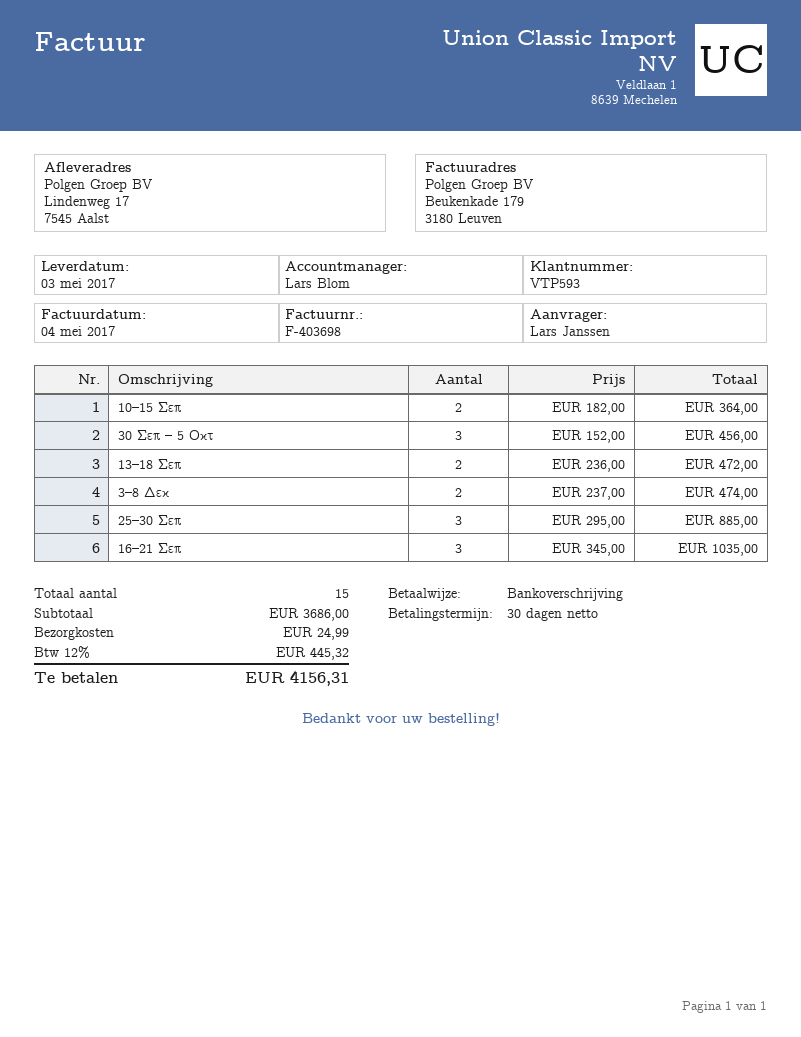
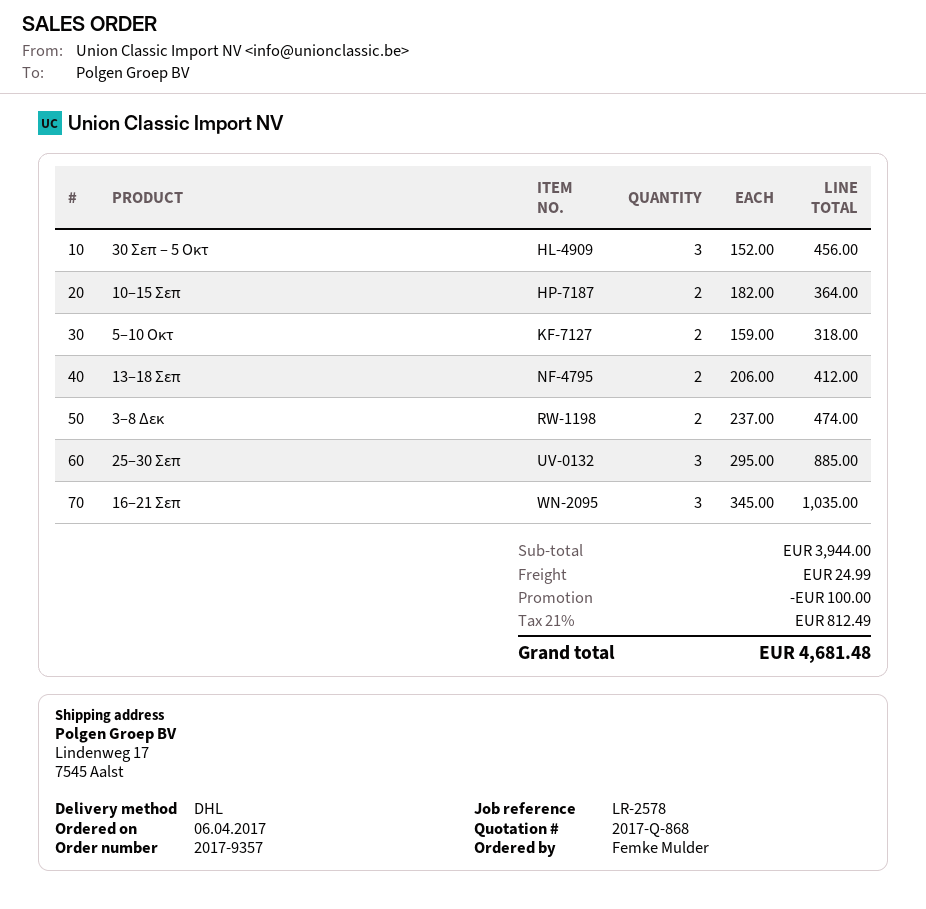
ordered by: Lars Janssen -> Femke Mulder
13–18 Σεπ: 2 x 236.00 = 472.00 -> 2 x 206.00 = 412.00
5–10 Οκτ: none -> 2 x 159.00 = 318.00
subtotal: 3686.00 -> 3944.00
discount: none -> 100.00
tax: 12% = 445.32 -> 21% = 812.49
total: 4156.31 -> 4681.48

